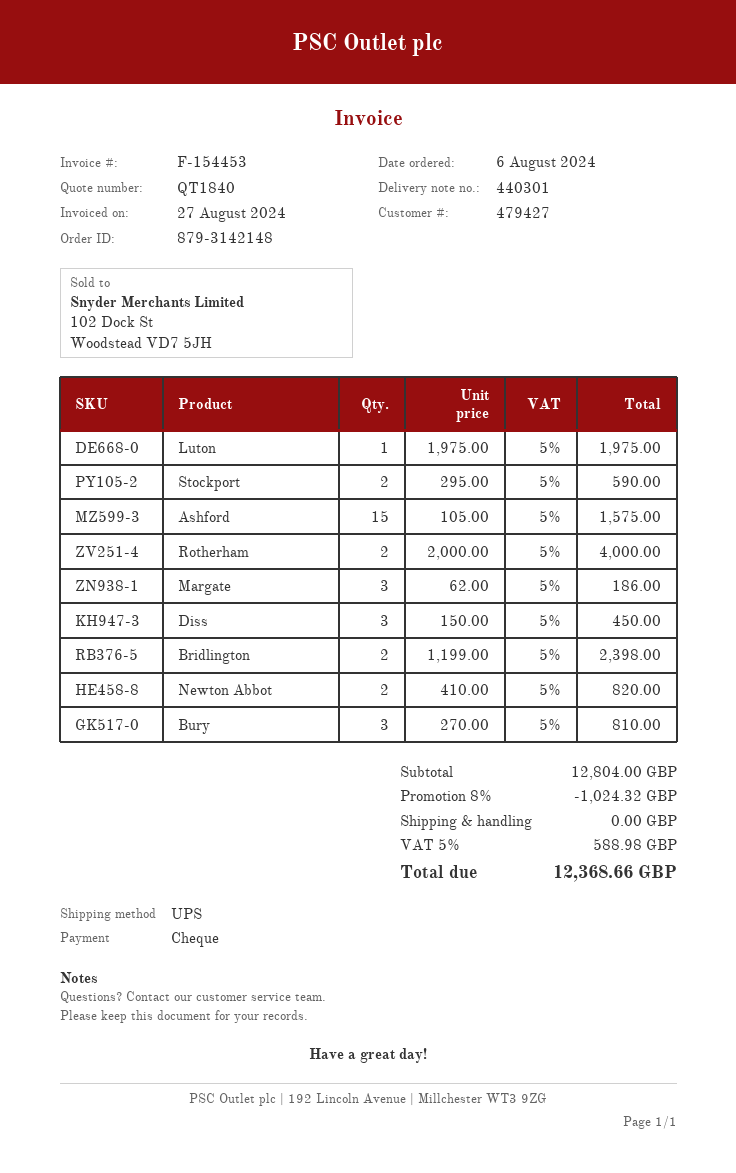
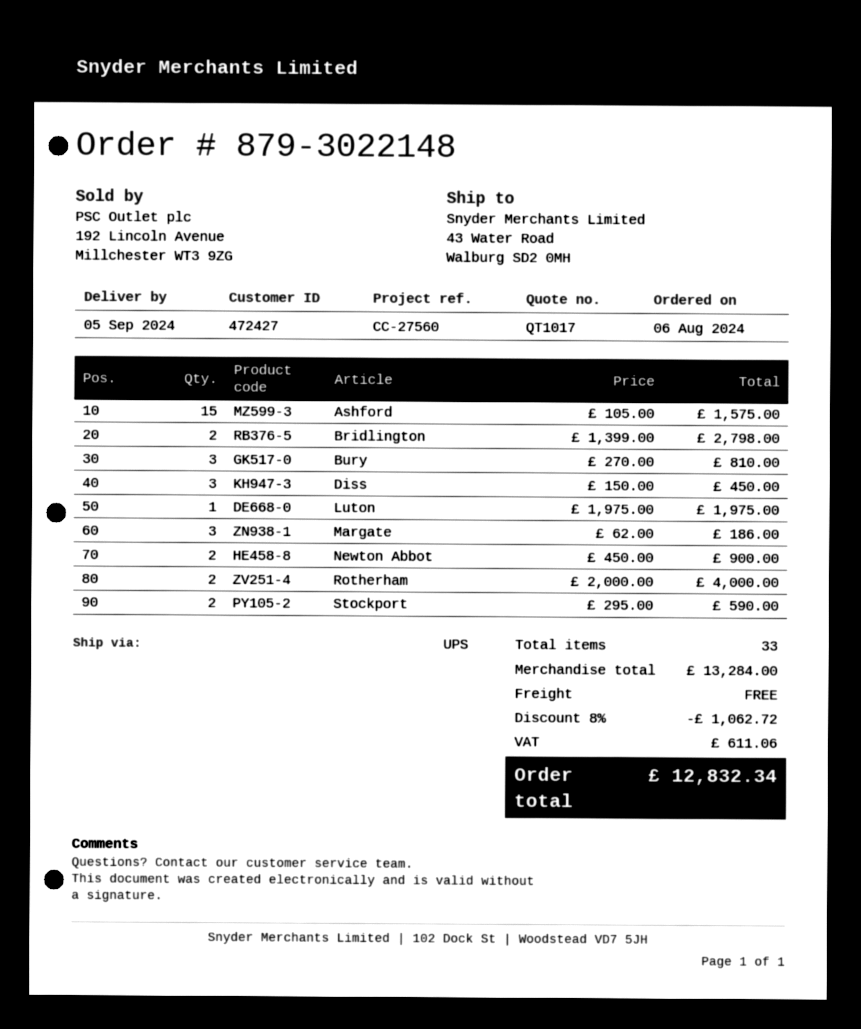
quote number: QT1840 -> QT1017
order number: 879-3142148 -> 879-3022148
customer number: 479427 -> 472427
Bridlington: 2 x 1199.00 = 2398.00 -> 2 x 1399.00 = 2798.00
Newton Abbot: 2 x 410.00 = 820.00 -> 2 x 450.00 = 900.00
subtotal: 12804.00 -> 13284.00
discount: 8% = 1024.32 -> 8% = 1062.72
tax: 588.98 -> 611.06
total: 12368.66 -> 12832.34

